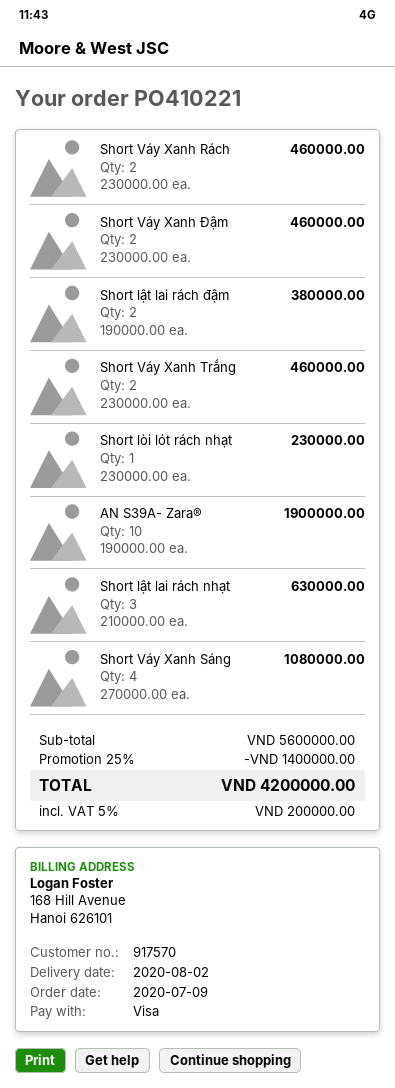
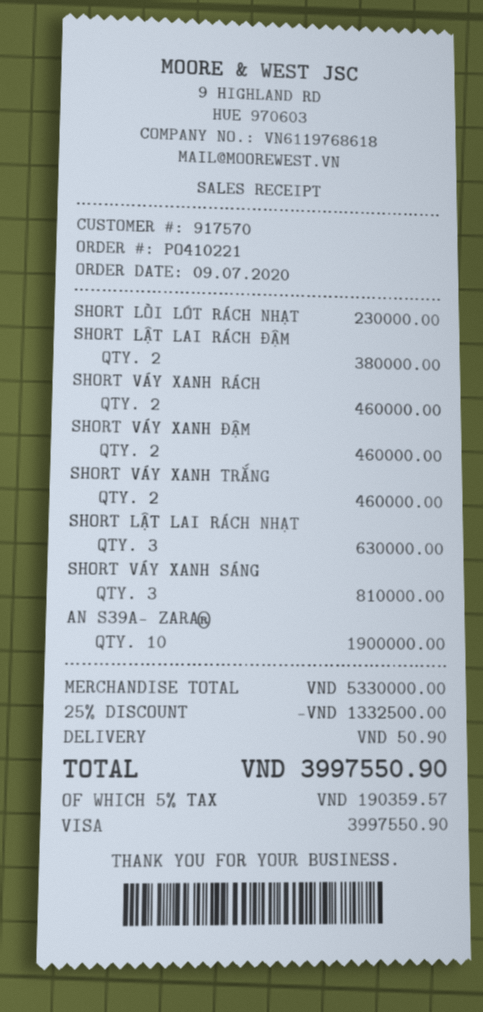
Short Váy Xanh Sáng: 4 for 1080000.00 -> 3 for 810000.00
subtotal: 5600000.00 -> 5330000.00
discount: 25% = 1400000.00 -> 25% = 1332500.00
shipping: none -> 50.90
tax: 5% = 200000.00 -> 5% = 190359.57
total: 4200000.00 -> 3997550.90

